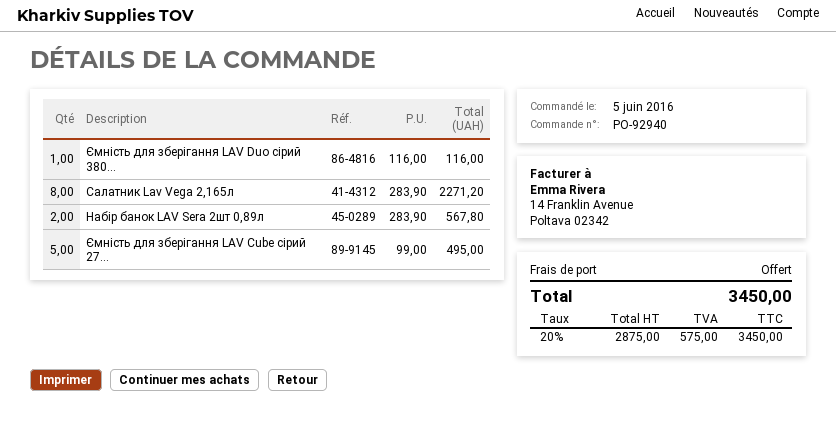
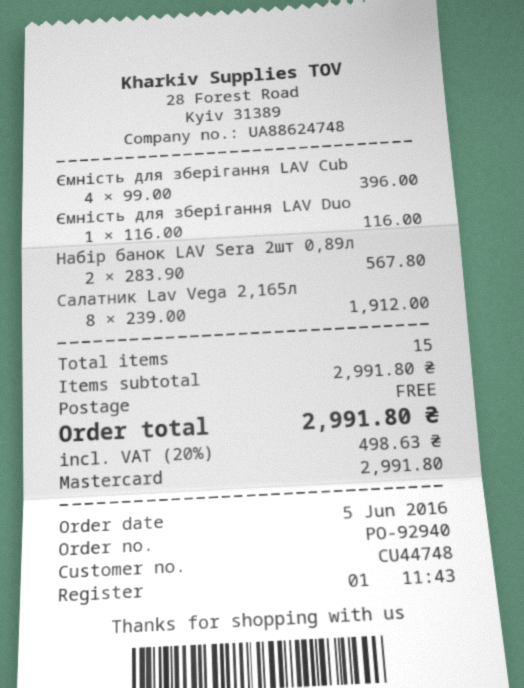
Салатник Lav Vega 2,165л: 8 x 283.90 = 2271.20 -> 8 x 239.00 = 1912.00
Ємність для зберігання LAV Cube сірий 27...: 5 x 99.00 = 495.00 -> 4 x 99.00 = 396.00
tax: 20% = 575.00 -> 20% = 498.63
total: 3450.00 -> 2991.80

